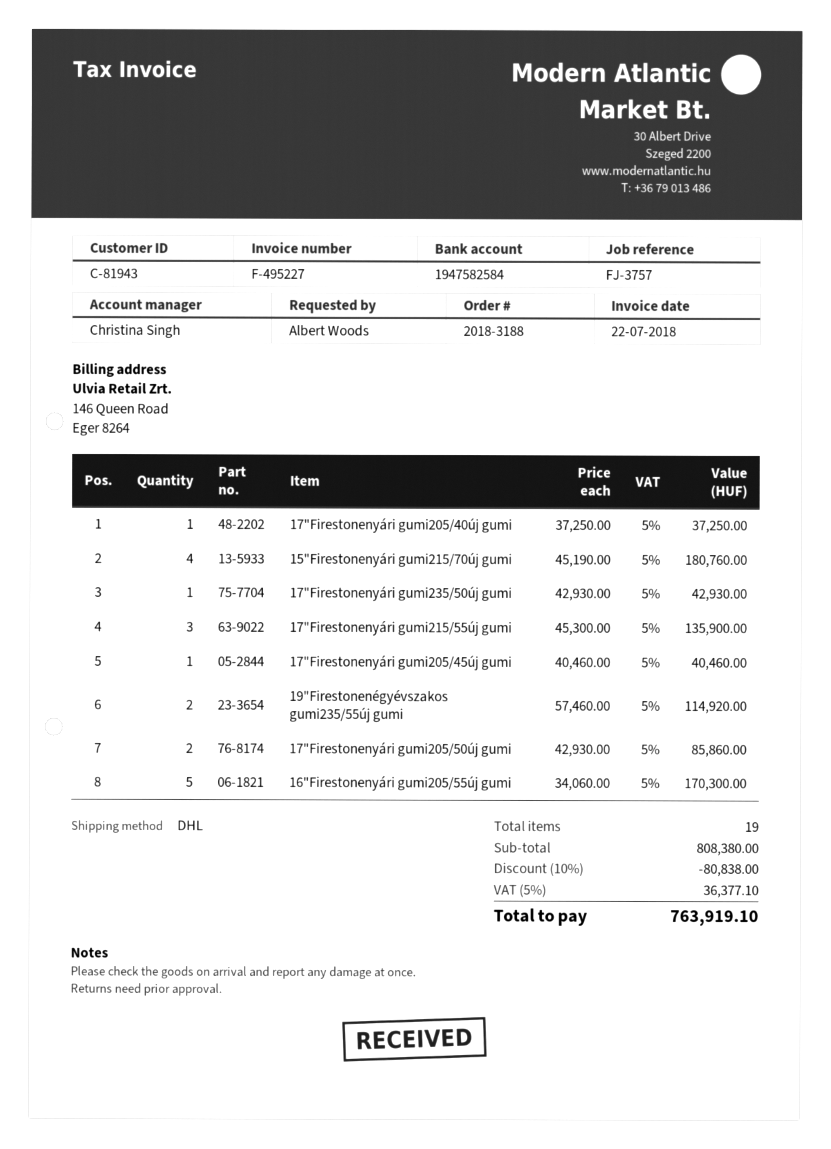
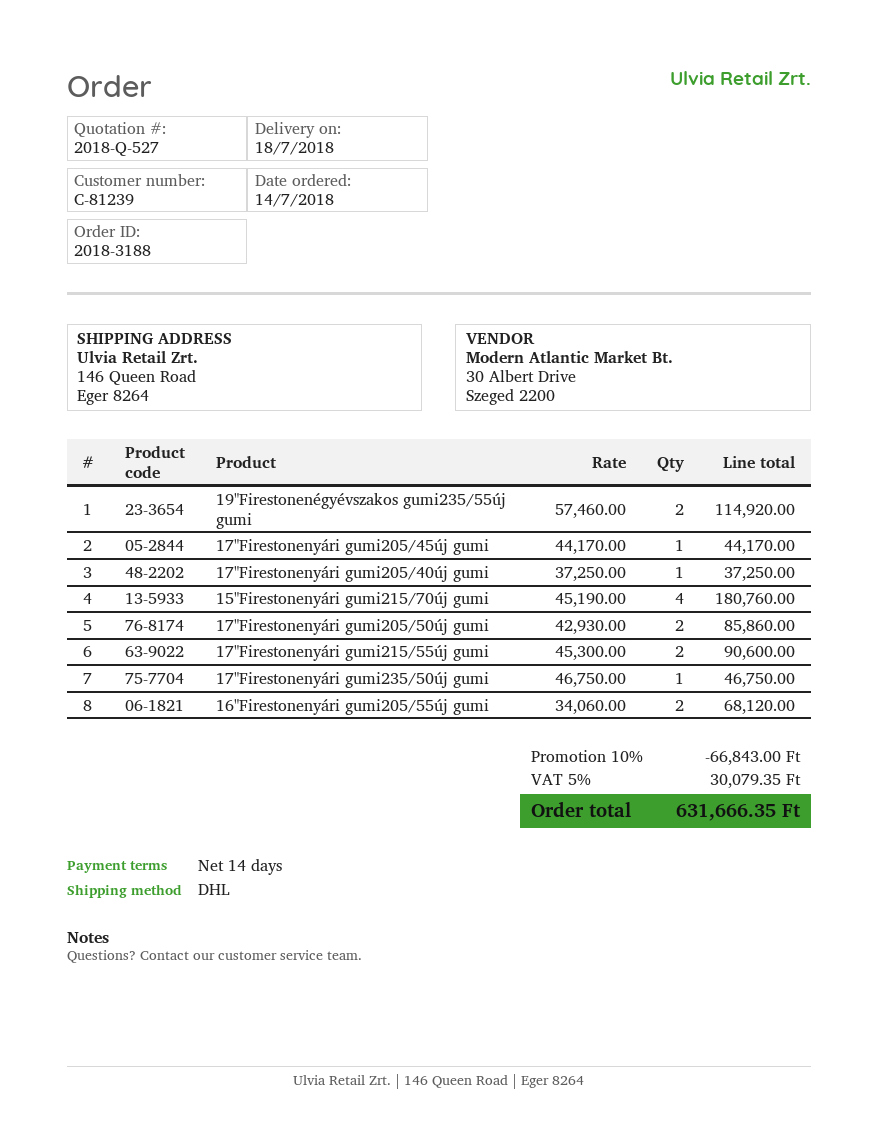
customer number: C-81943 -> C-81239
17"Firestonenyári gumi235/50új gumi: 1 x 42930.00 = 42930.00 -> 1 x 46750.00 = 46750.00
17"Firestonenyári gumi215/55új gumi: 3 x 45300.00 = 135900.00 -> 2 x 45300.00 = 90600.00
17"Firestonenyári gumi205/45új gumi: 1 x 40460.00 = 40460.00 -> 1 x 44170.00 = 44170.00
16"Firestonenyári gumi205/55új gumi: 5 x 34060.00 = 170300.00 -> 2 x 34060.00 = 68120.00
discount: 10% = 80838.00 -> 10% = 66843.00
tax: 5% = 36377.10 -> 5% = 30079.35
total: 763919.10 -> 631666.35

